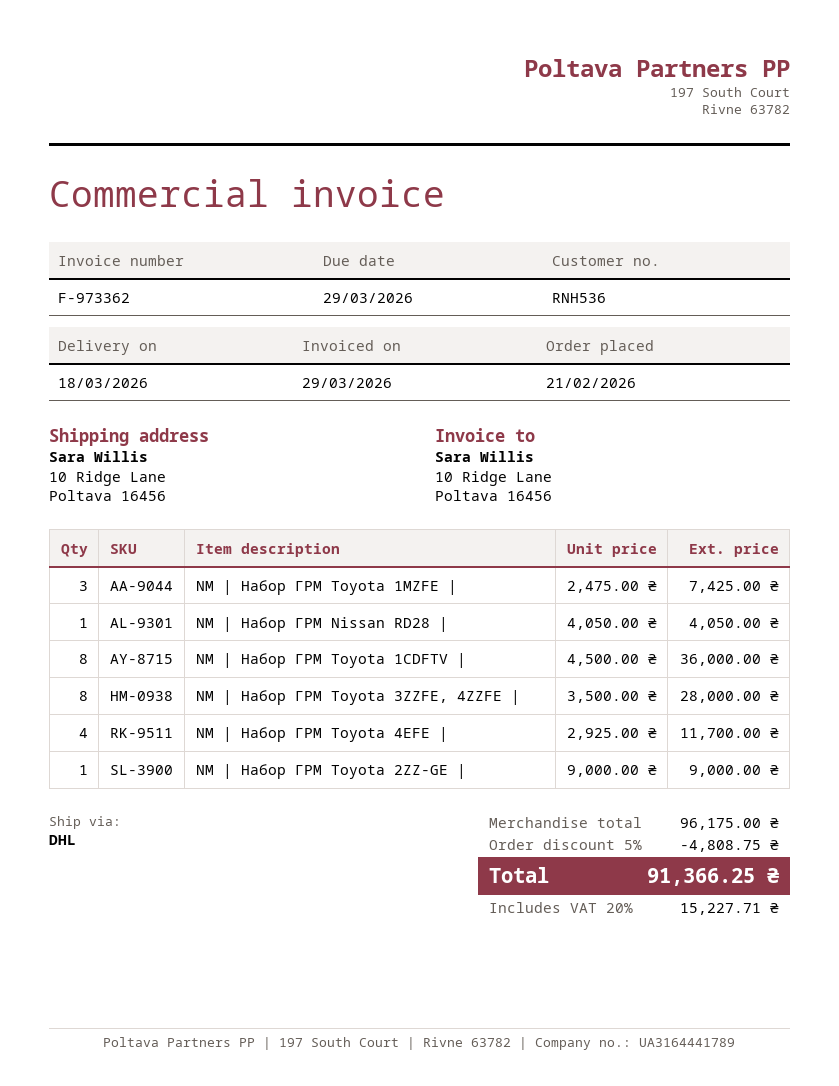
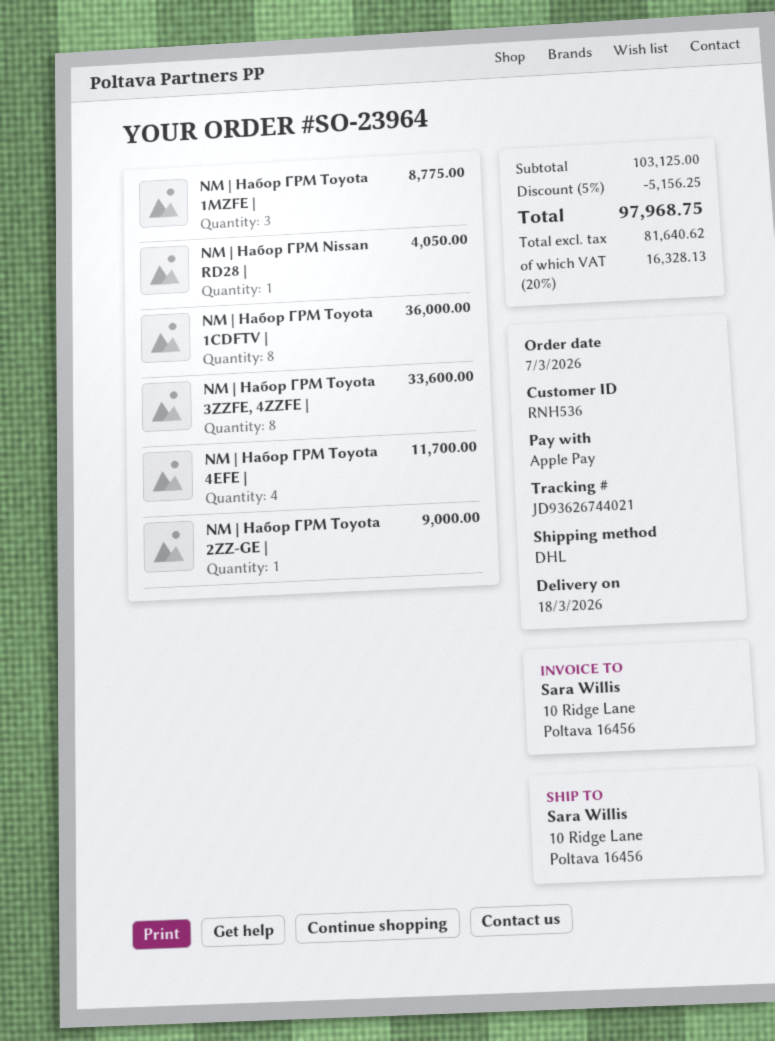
order date: 2026-02-21 -> 2026-03-07
NM | Набор ГРМ Toyota 1MZFE |: 3 for 7425.00 -> 3 for 8775.00
NM | Набор ГРМ Toyota 3ZZFE, 4ZZFE |: 8 for 28000.00 -> 8 for 33600.00
subtotal: 96175.00 -> 103125.00
discount: 5% = 4808.75 -> 5% = 5156.25
tax: 20% = 15227.71 -> 20% = 16328.13
total: 91366.25 -> 97968.75

